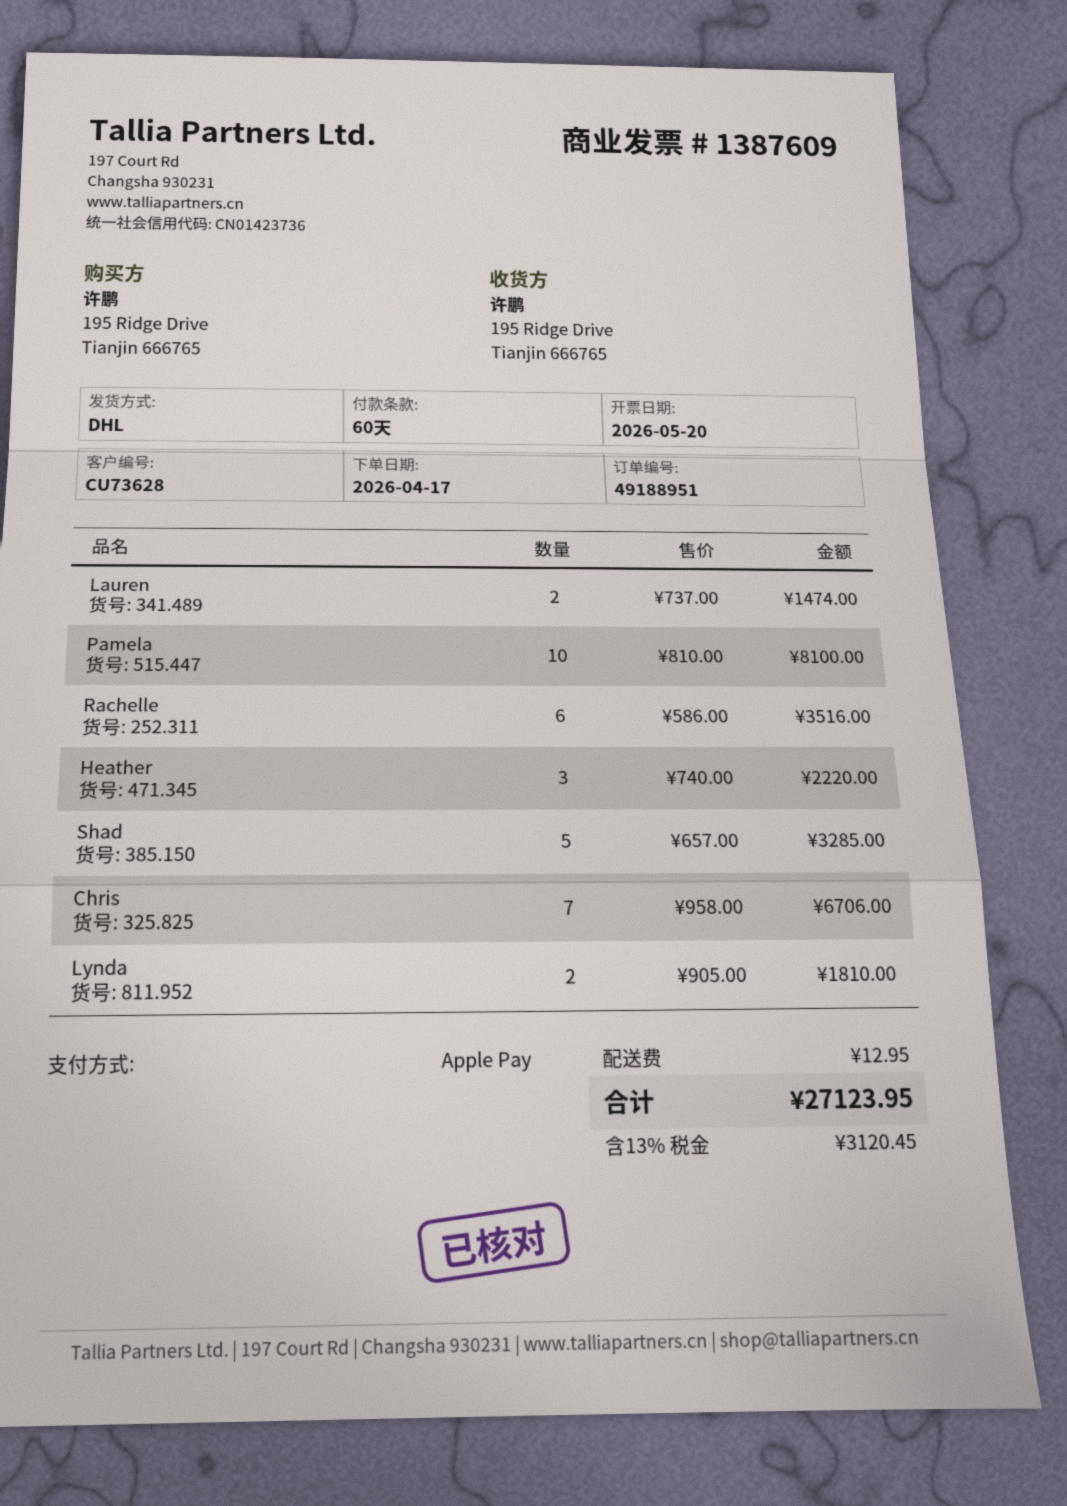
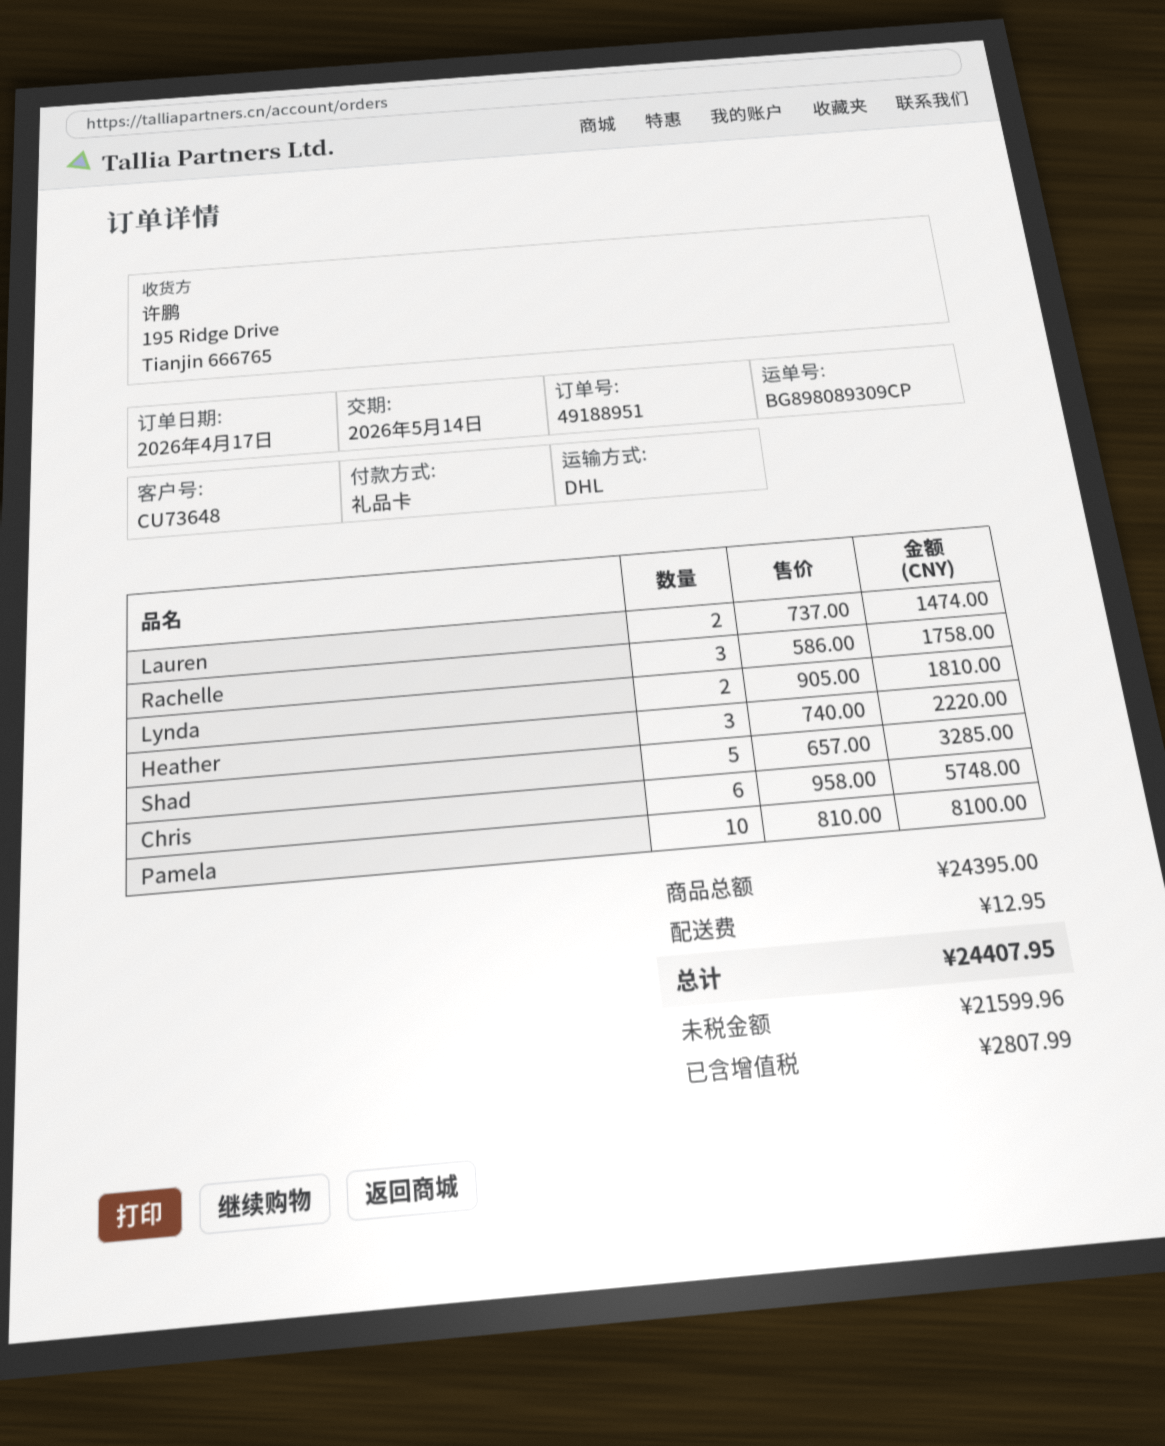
customer number: CU73628 -> CU73648
payment method: Apple Pay -> gift card
Rachelle: 6 x 586.00 = 3516.00 -> 3 x 586.00 = 1758.00
Chris: 7 x 958.00 = 6706.00 -> 6 x 958.00 = 5748.00
tax: 3120.45 -> 2807.99
total: 27123.95 -> 24407.95

